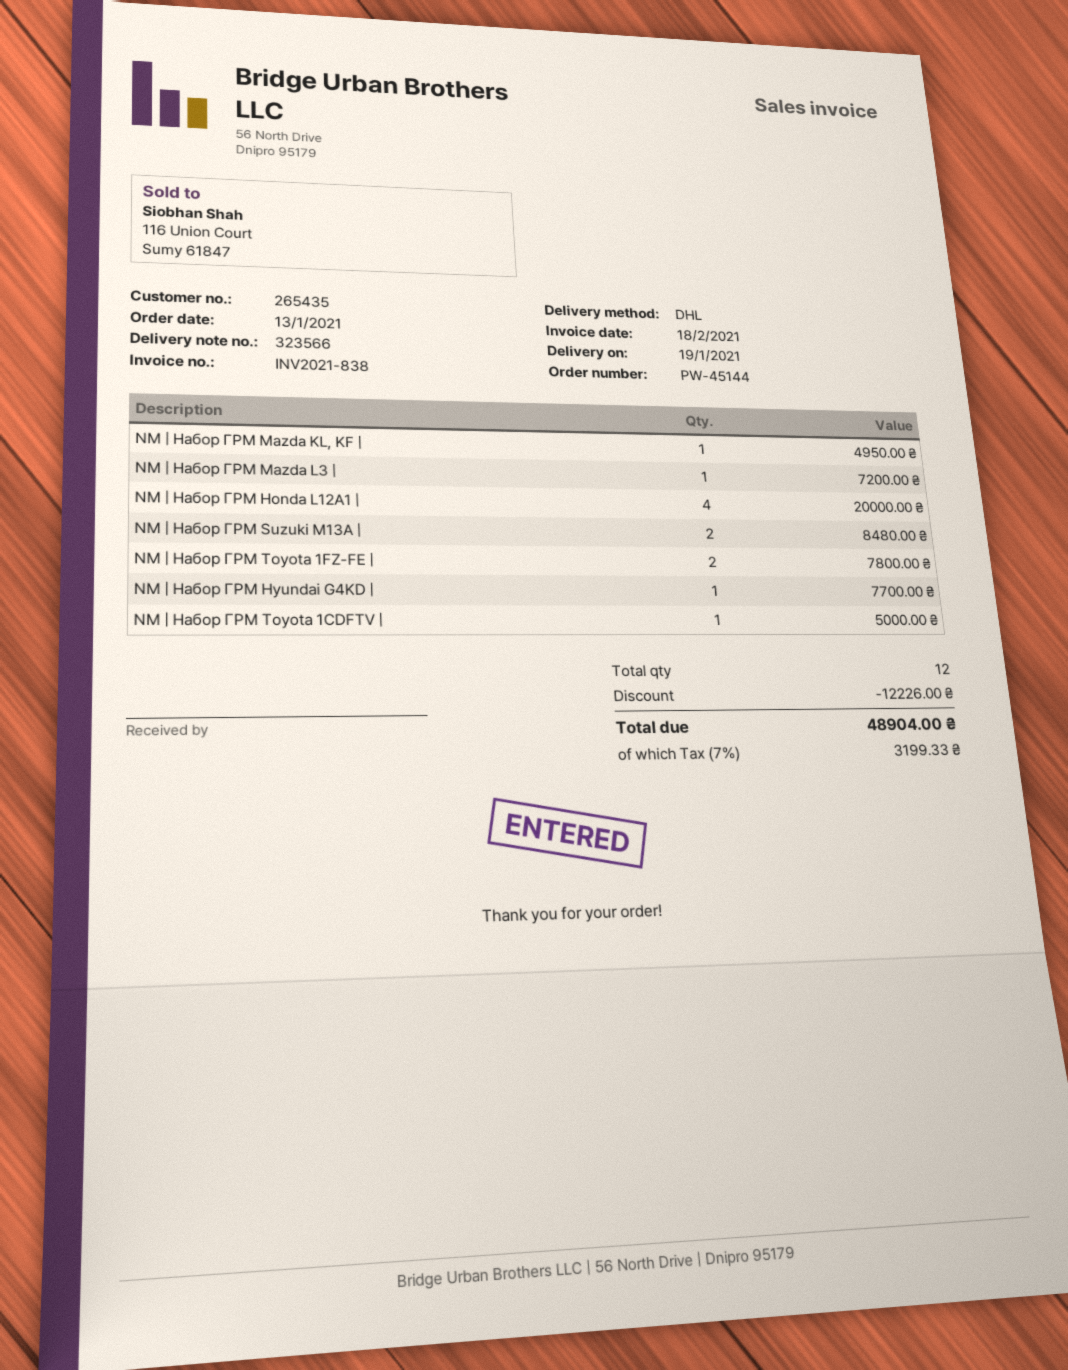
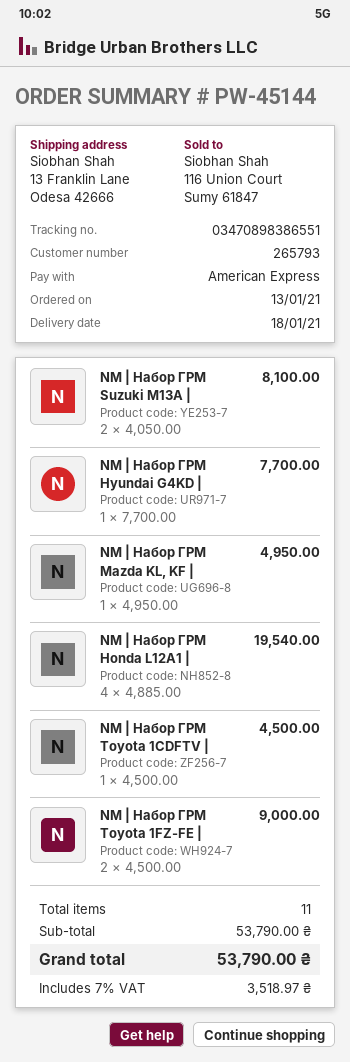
delivery date: 2021-01-19 -> 2021-01-18
customer number: 265435 -> 265793
NM | Набор ГРМ Mazda L3 |: 1 for 7200.00 -> none
NM | Набор ГРМ Honda L12A1 |: 4 for 20000.00 -> 4 for 19540.00
NM | Набор ГРМ Suzuki M13A |: 2 for 8480.00 -> 2 for 8100.00
NM | Набор ГРМ Toyota 1FZ-FE |: 2 for 7800.00 -> 2 for 9000.00
NM | Набор ГРМ Toyota 1CDFTV |: 1 for 5000.00 -> 1 for 4500.00
total quantity: 12 -> 11
discount: 12226.00 -> none
tax: 7% = 3199.33 -> 7% = 3518.97
total: 48904.00 -> 53790.00

